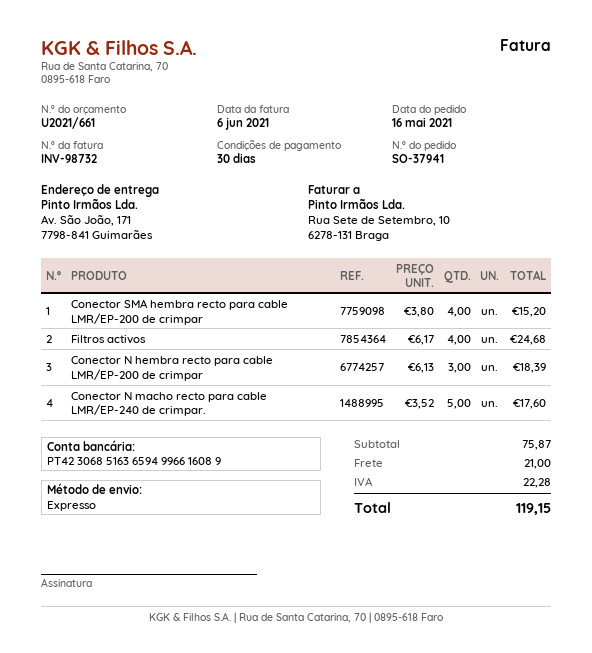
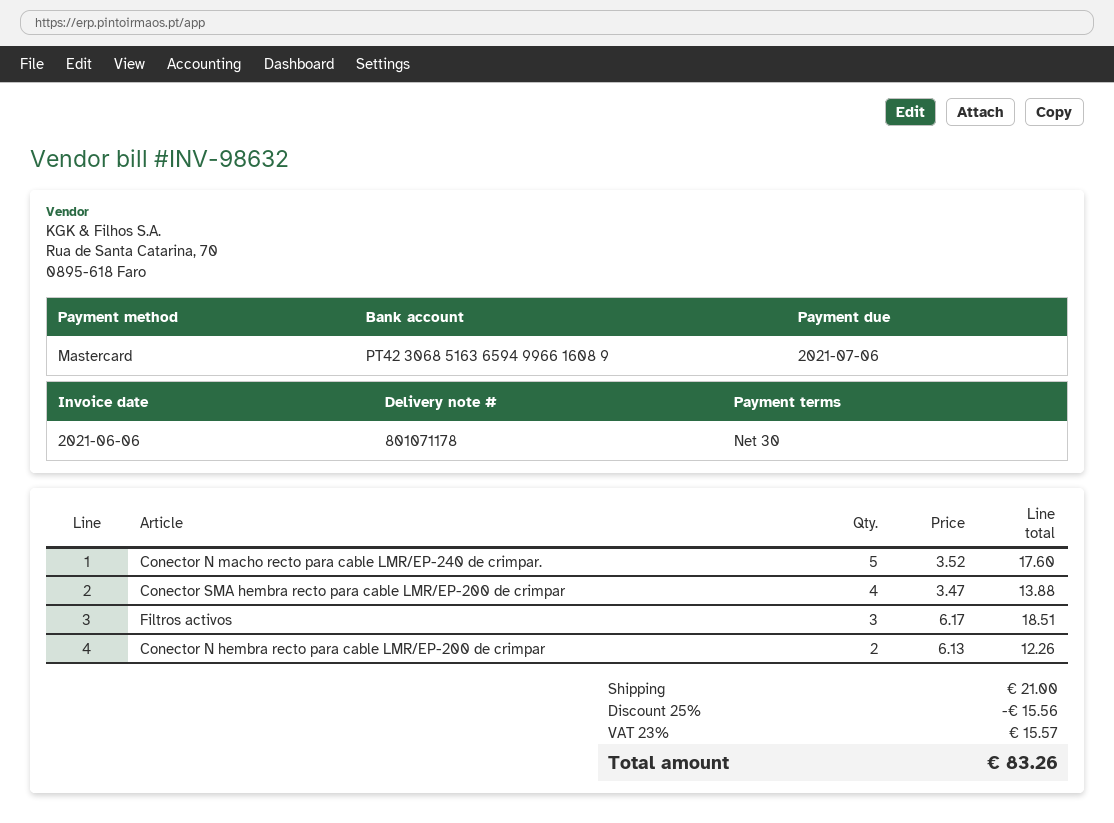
invoice number: INV-98732 -> INV-98632
Conector SMA hembra recto para cable LMR/EP-200 de crimpar: 4 x 3.80 = 15.20 -> 4 x 3.47 = 13.88
Filtros activos: 4 x 6.17 = 24.68 -> 3 x 6.17 = 18.51
Conector N hembra recto para cable LMR/EP-200 de crimpar: 3 x 6.13 = 18.39 -> 2 x 6.13 = 12.26
discount: none -> 25% = 15.56
tax: 22.28 -> 15.57
total: 119.15 -> 83.26

